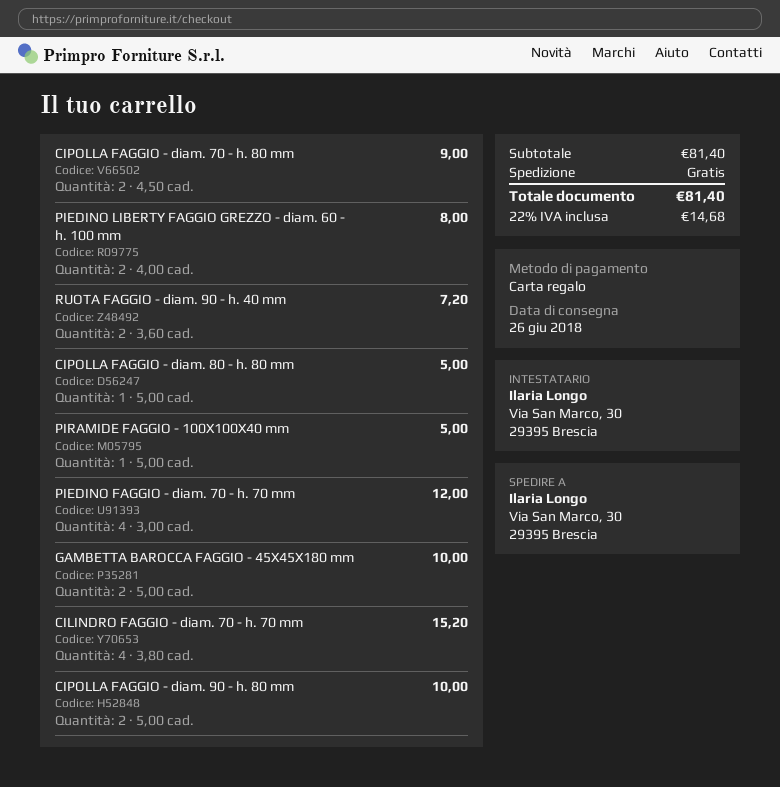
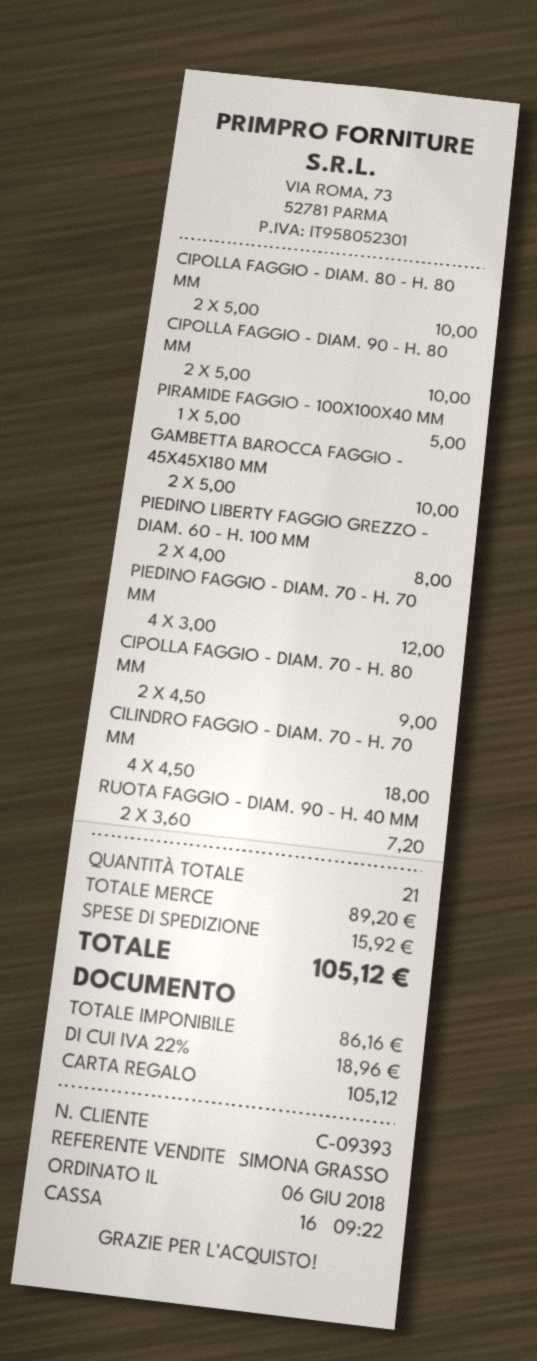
CIPOLLA FAGGIO - diam. 80 - h. 80 mm: 1 x 5.00 = 5.00 -> 2 x 5.00 = 10.00
CILINDRO FAGGIO - diam. 70 - h. 70 mm: 4 x 3.80 = 15.20 -> 4 x 4.50 = 18.00
subtotal: 81.40 -> 89.20
shipping: 0.00 -> 15.92
tax: 22% = 14.68 -> 22% = 18.96
total: 81.40 -> 105.12

